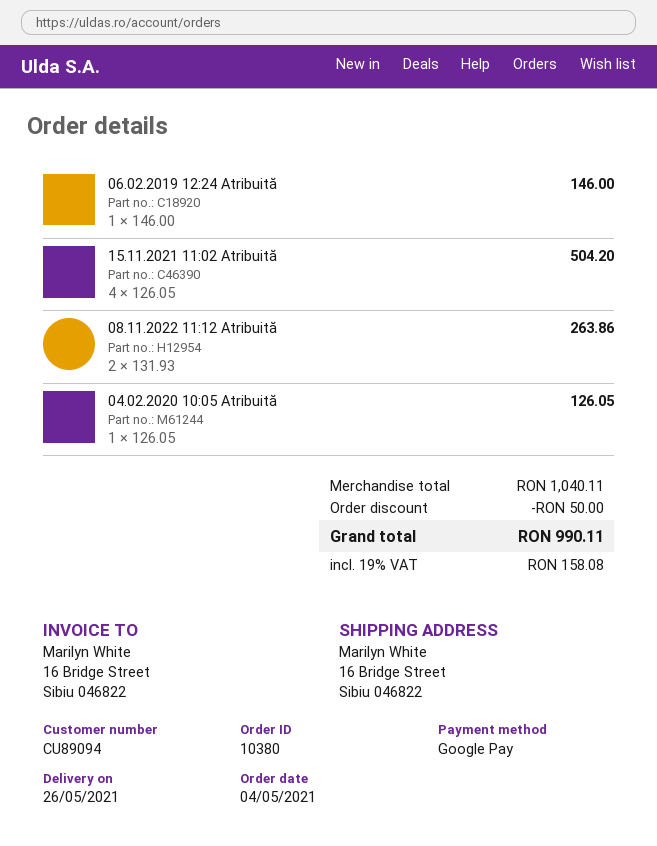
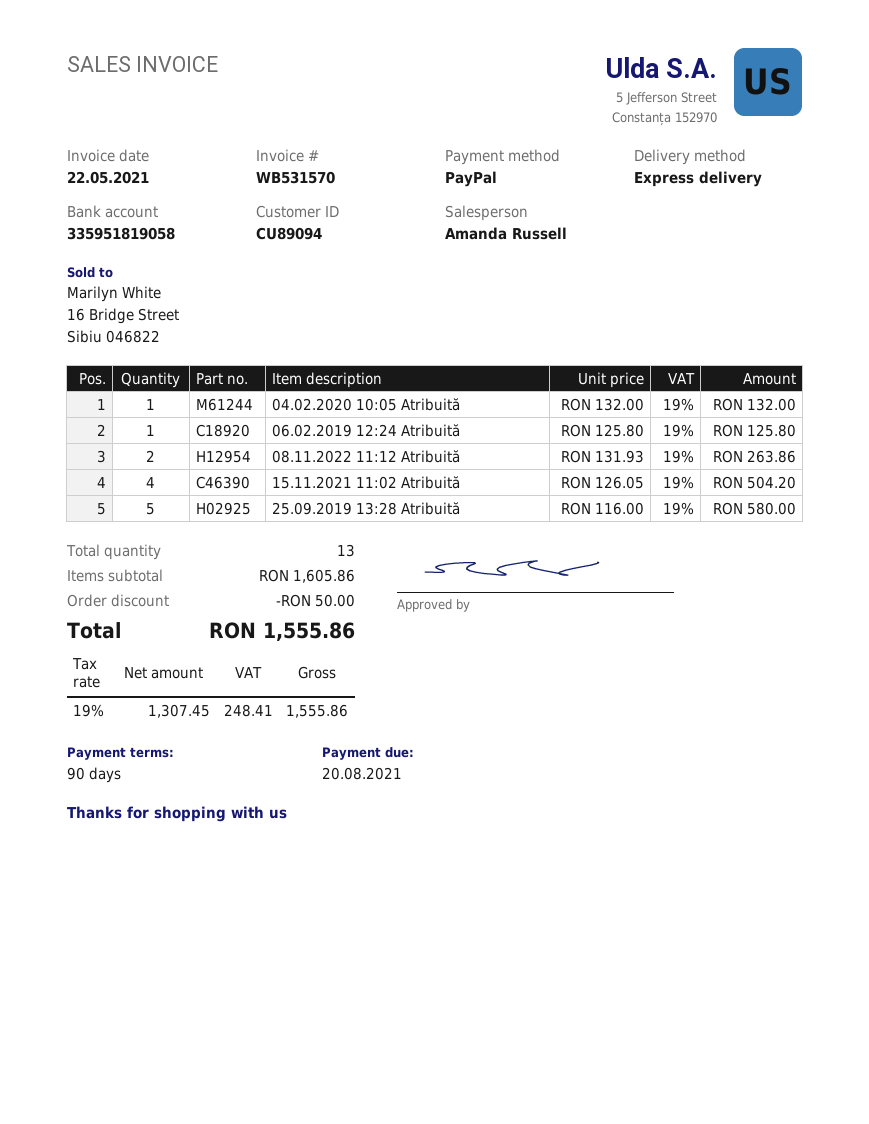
payment method: Google Pay -> PayPal
06.02.2019 12:24 Atribuită: 1 x 146.00 = 146.00 -> 1 x 125.80 = 125.80
04.02.2020 10:05 Atribuită: 1 x 126.05 = 126.05 -> 1 x 132.00 = 132.00
25.09.2019 13:28 Atribuită: none -> 5 x 116.00 = 580.00
subtotal: 1040.11 -> 1605.86
tax: 19% = 158.08 -> 19% = 248.41
total: 990.11 -> 1555.86

